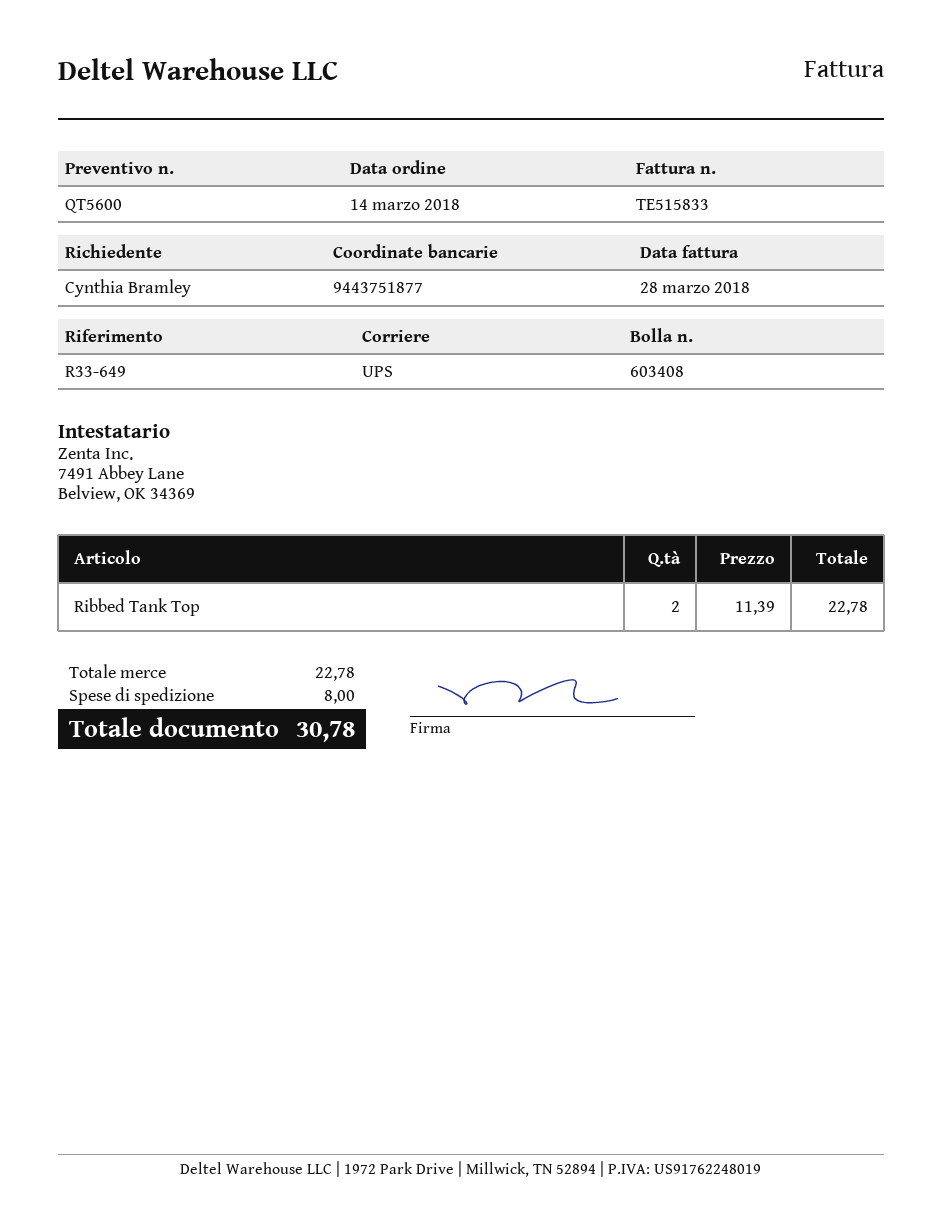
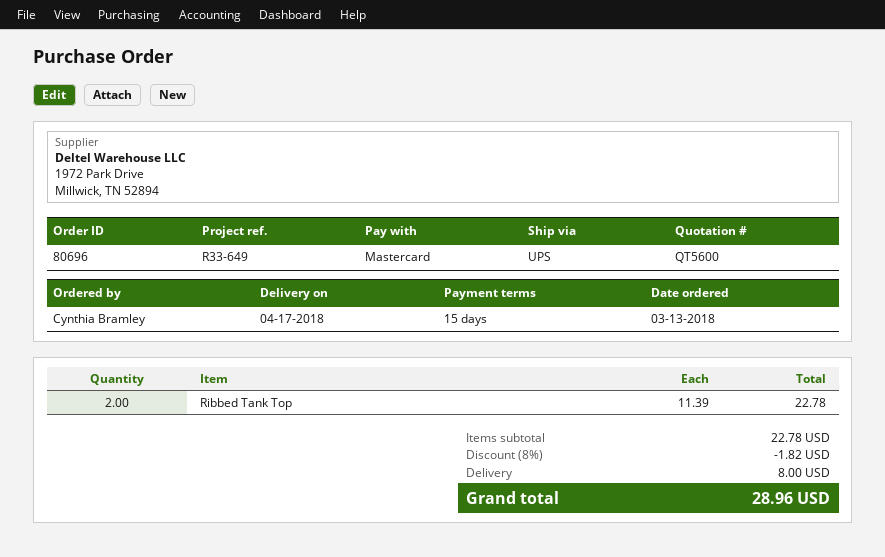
order date: 2018-03-14 -> 2018-03-13
discount: none -> 8% = 1.82
total: 30.78 -> 28.96

